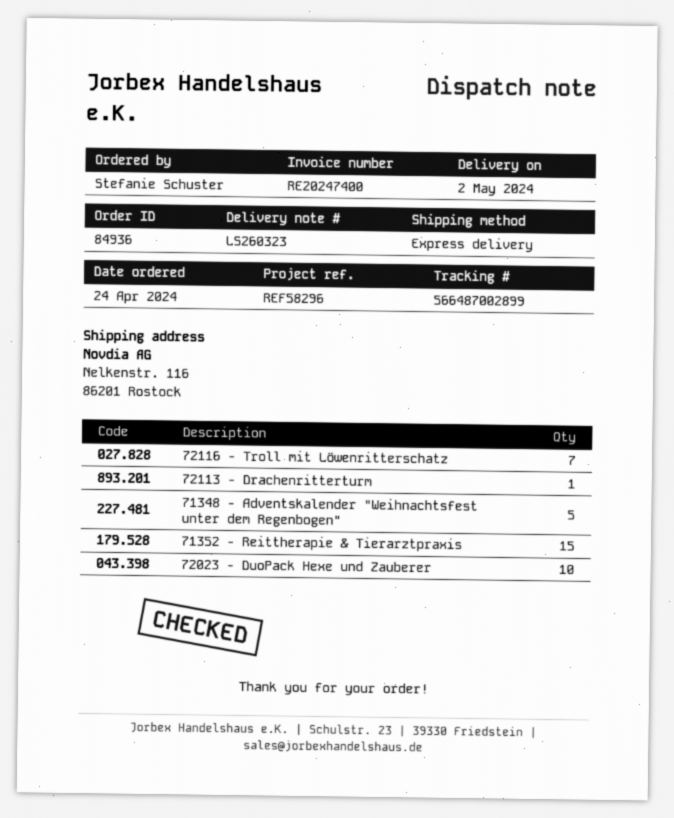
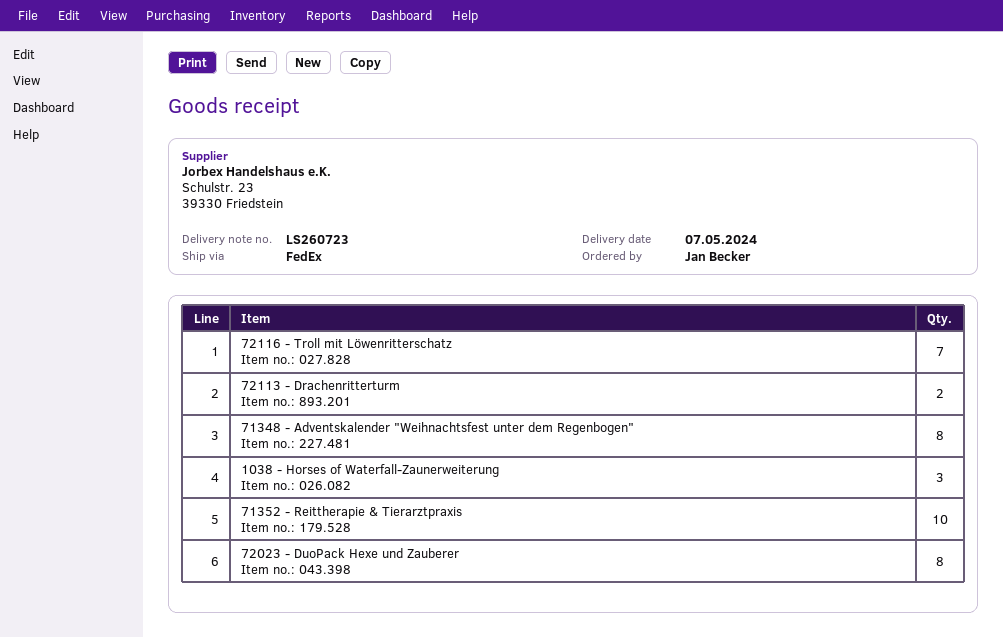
delivery note number: LS260323 -> LS260723
delivery date: 2024-05-02 -> 2024-05-07
ordered by: Stefanie Schuster -> Jan Becker
shipping method: express -> FedEx
72113 - Drachenritterturm: 1 -> 2
71348 - Adventskalender "Weihnachtsfest unter dem Regenbogen": 5 -> 8
71352 - Reittherapie & Tierarztpraxis: 15 -> 10
72023 - DuoPack Hexe und Zauberer: 10 -> 8
1038 - Horses of Waterfall-Zaunerweiterung: none -> 3

